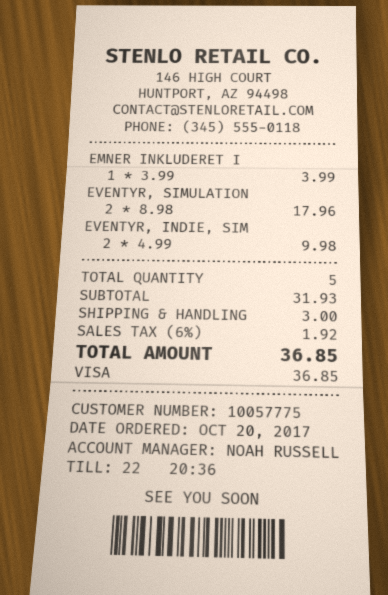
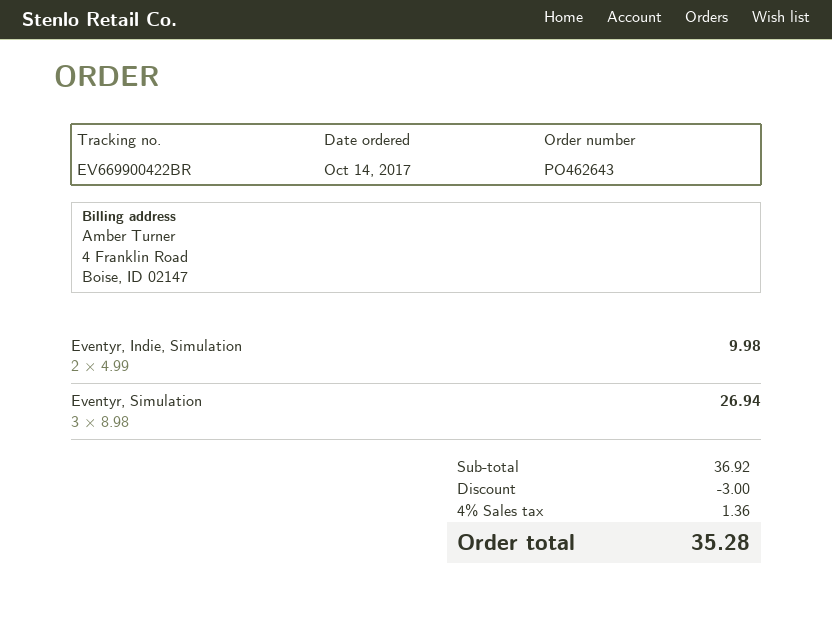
order date: 2017-10-20 -> 2017-10-14
EMNER INKLUDERET I: 1 x 3.99 = 3.99 -> none
EVENTYR, SIMULATION: 2 x 8.98 = 17.96 -> 3 x 8.98 = 26.94
subtotal: 31.93 -> 36.92
discount: none -> 3.00
shipping: 3.00 -> none
tax: 6% = 1.92 -> 4% = 1.36
total: 36.85 -> 35.28

